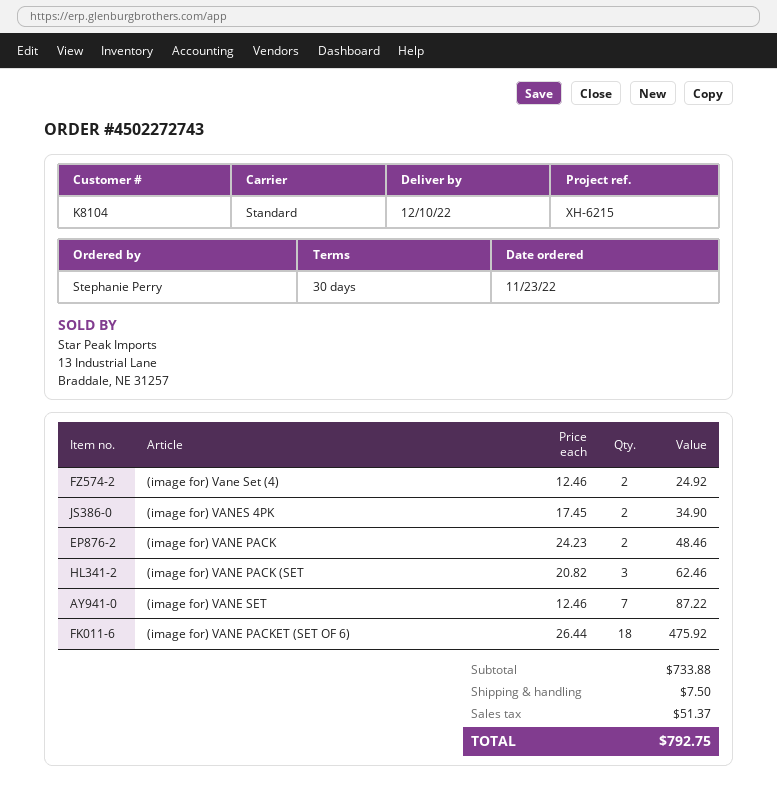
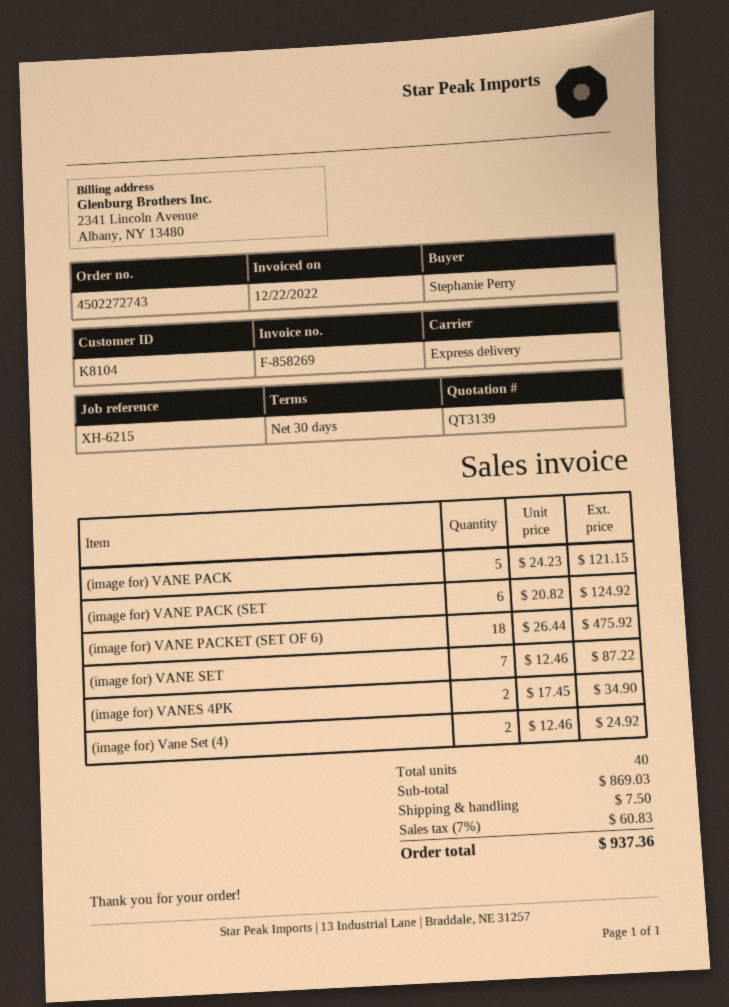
shipping method: standard -> express
(image for) VANE PACK: 2 x 24.23 = 48.46 -> 5 x 24.23 = 121.15
(image for) VANE PACK (SET: 3 x 20.82 = 62.46 -> 6 x 20.82 = 124.92
subtotal: 733.88 -> 869.03
tax: 51.37 -> 60.83
total: 792.75 -> 937.36

